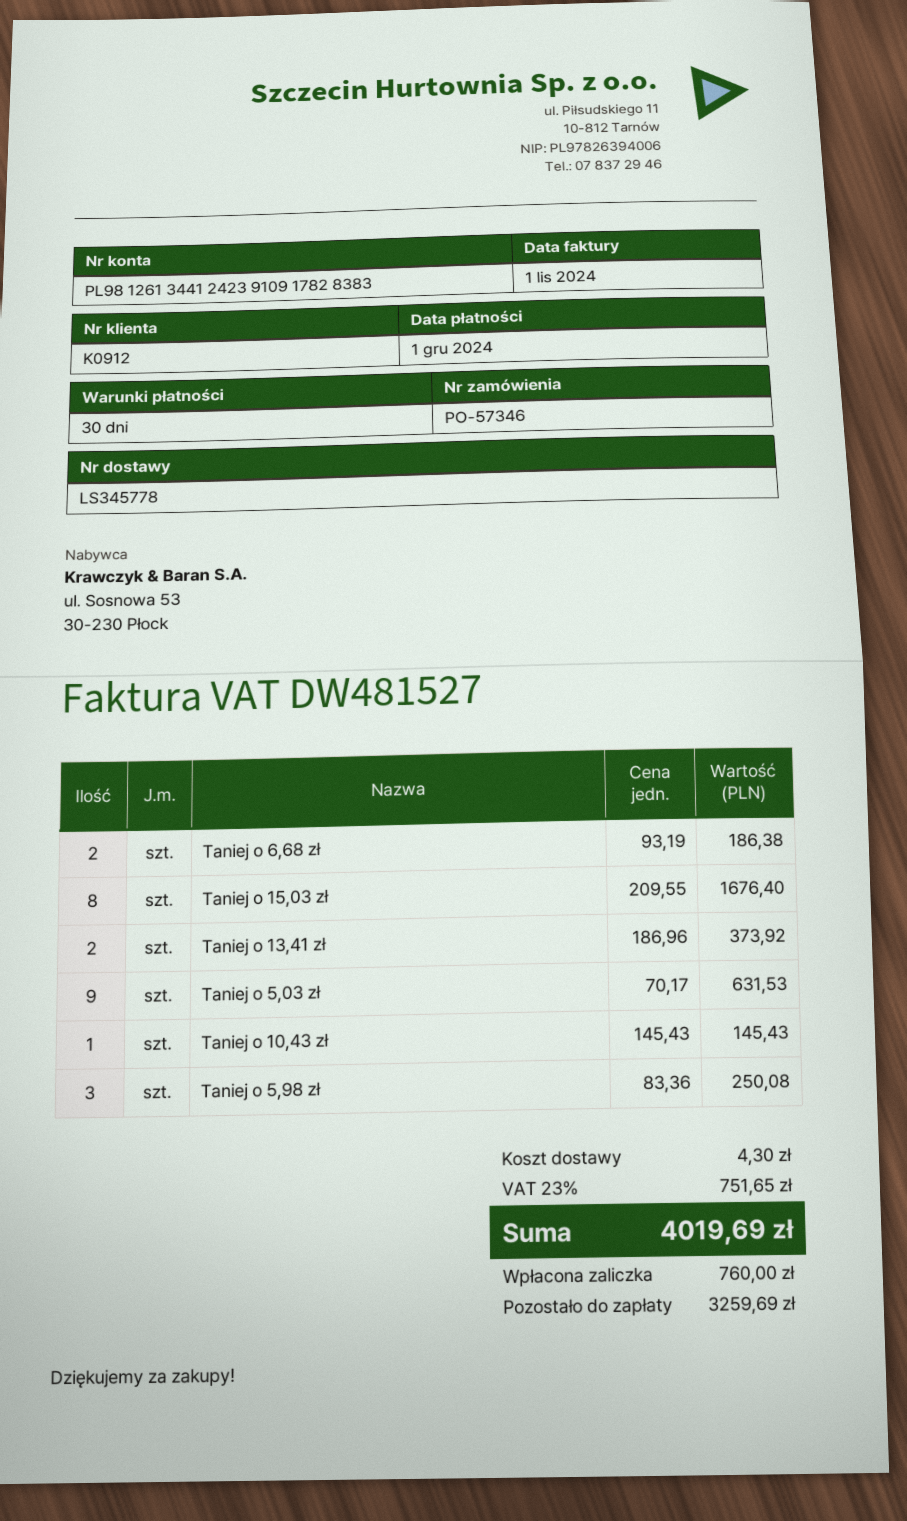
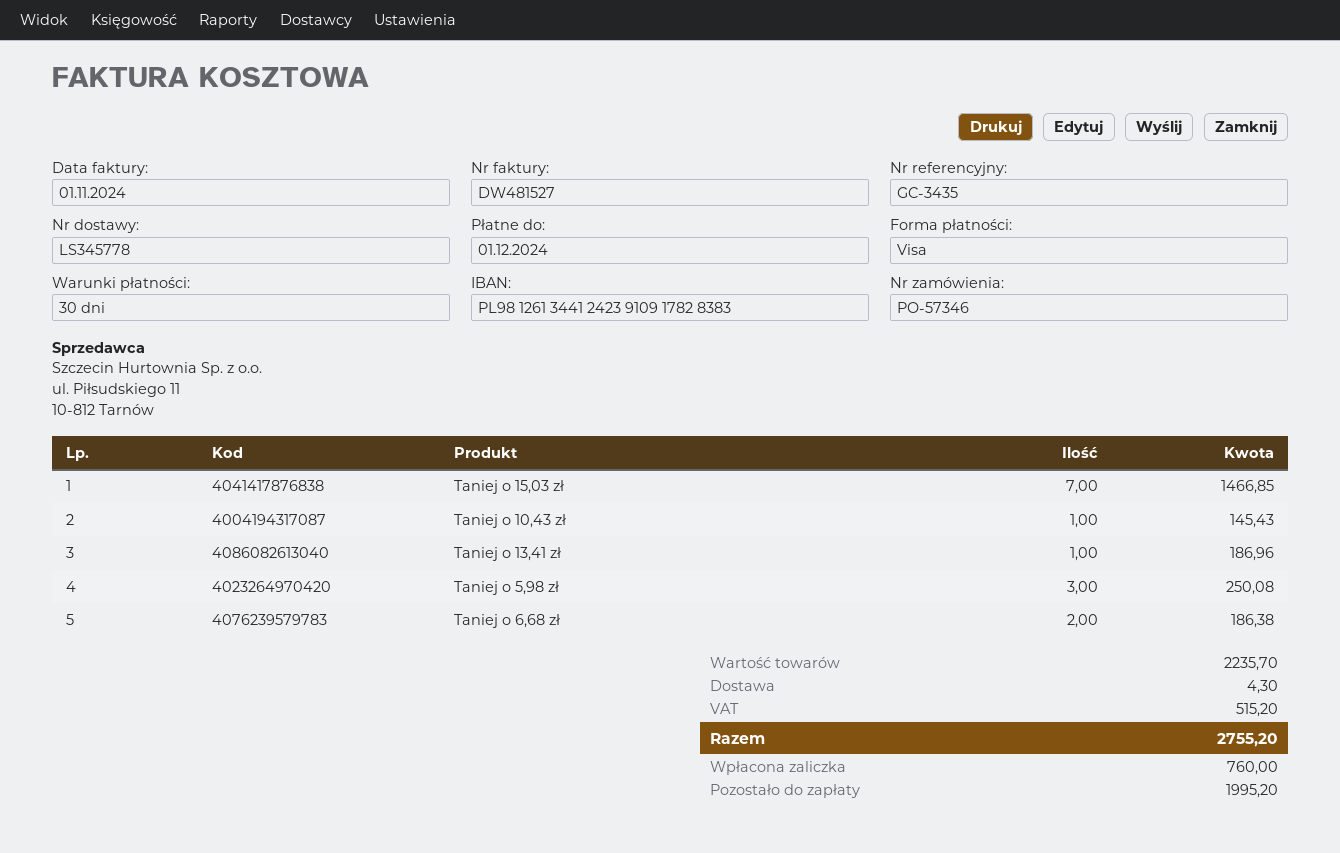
Taniej o 15,03 zł: 8 for 1676.40 -> 7 for 1466.85
Taniej o 13,41 zł: 2 for 373.92 -> 1 for 186.96
Taniej o 5,03 zł: 9 for 631.53 -> none
tax: 751.65 -> 515.20
total: 4019.69 -> 2755.20
balance: 3259.69 -> 1995.20

